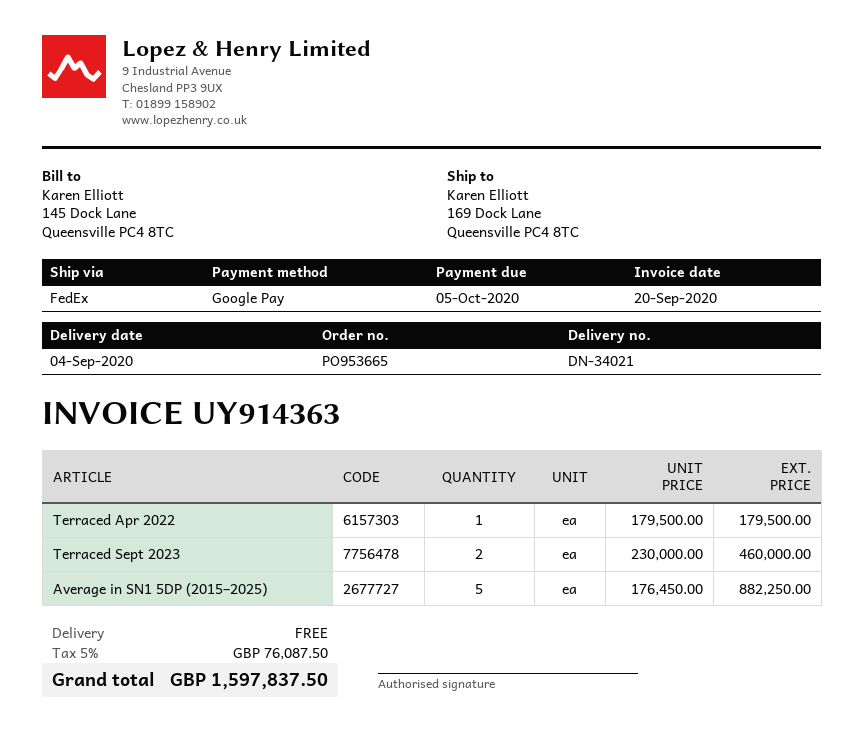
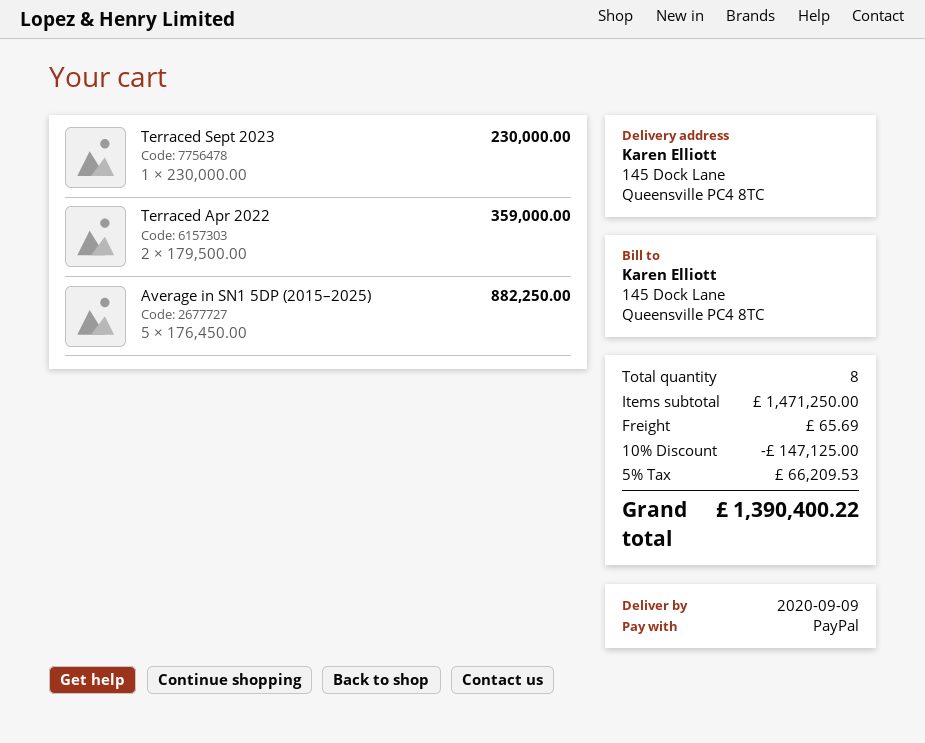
delivery date: 2020-09-04 -> 2020-09-09
payment method: Google Pay -> PayPal
ship to: 169 Dock Lane, Queensville PC4 8TC -> 145 Dock Lane, Queensville PC4 8TC
Terraced Apr 2022: 1 x 179500.00 = 179500.00 -> 2 x 179500.00 = 359000.00
Terraced Sept 2023: 2 x 230000.00 = 460000.00 -> 1 x 230000.00 = 230000.00
discount: none -> 10% = 147125.00
shipping: 0.00 -> 65.69
tax: 5% = 76087.50 -> 5% = 66209.53
total: 1597837.50 -> 1390400.22

